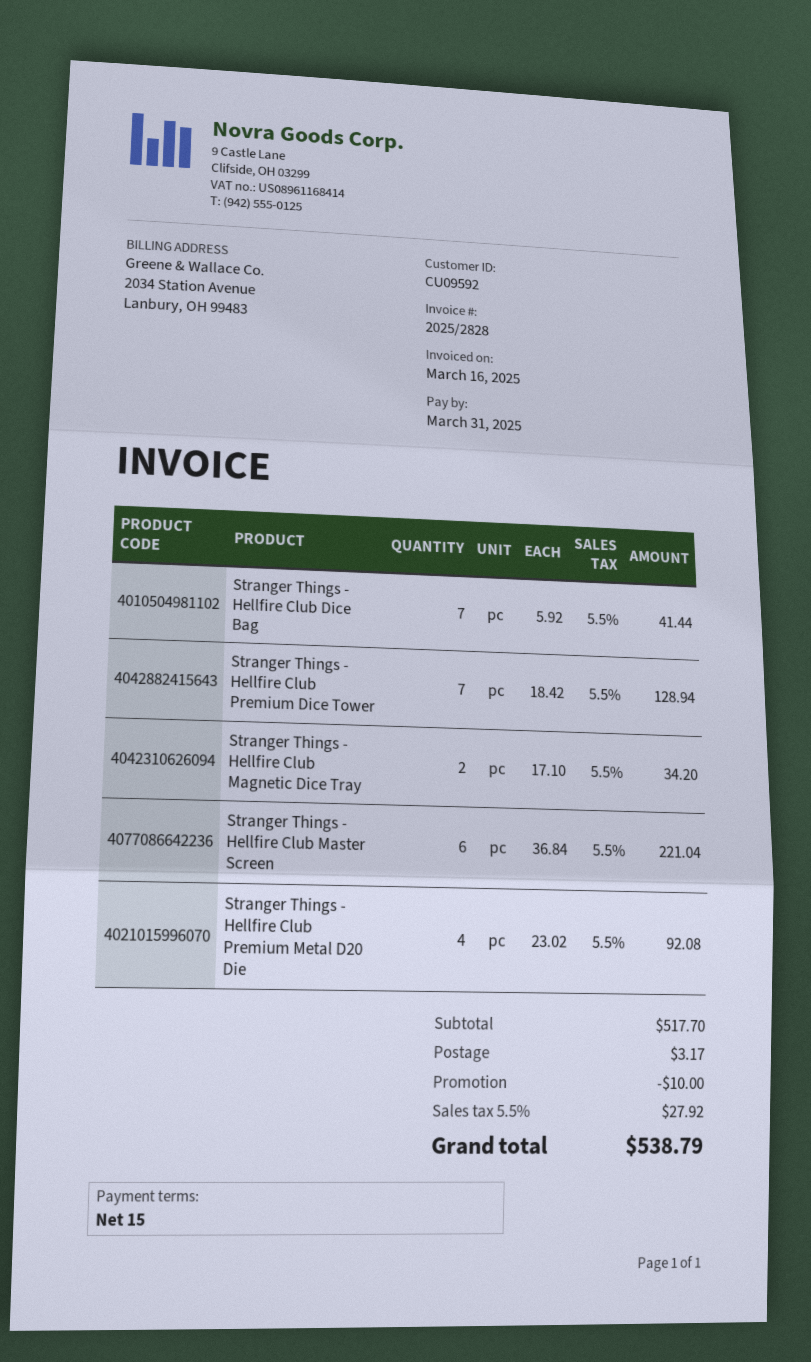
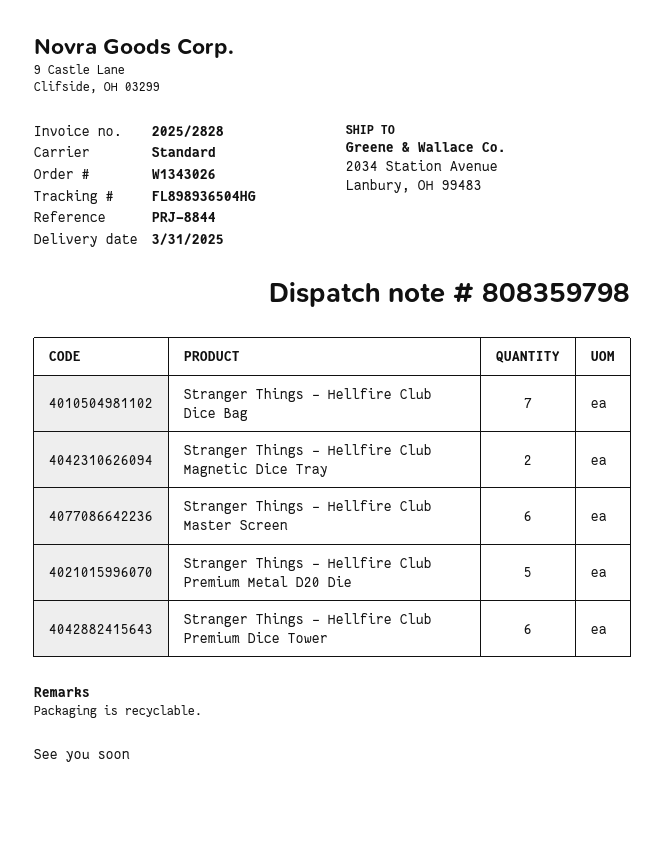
Stranger Things - Hellfire Club Premium Dice Tower: 7 -> 6
Stranger Things - Hellfire Club Premium Metal D20 Die: 4 -> 5

